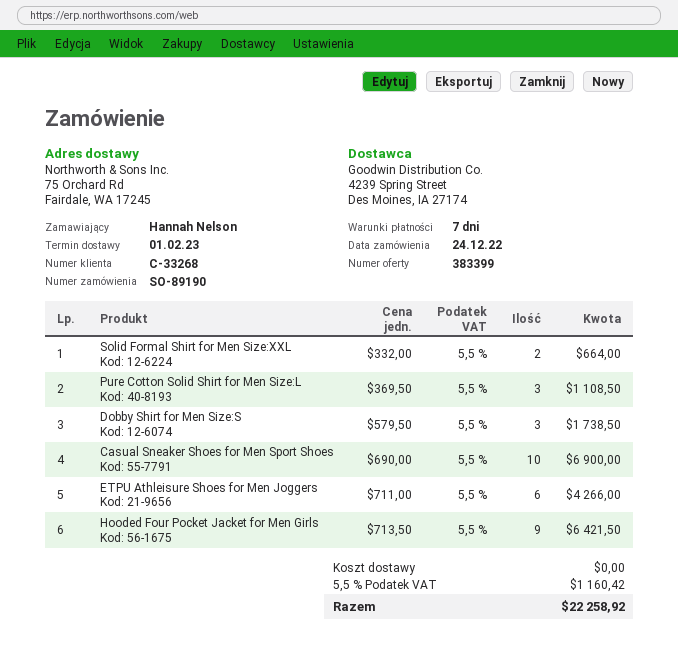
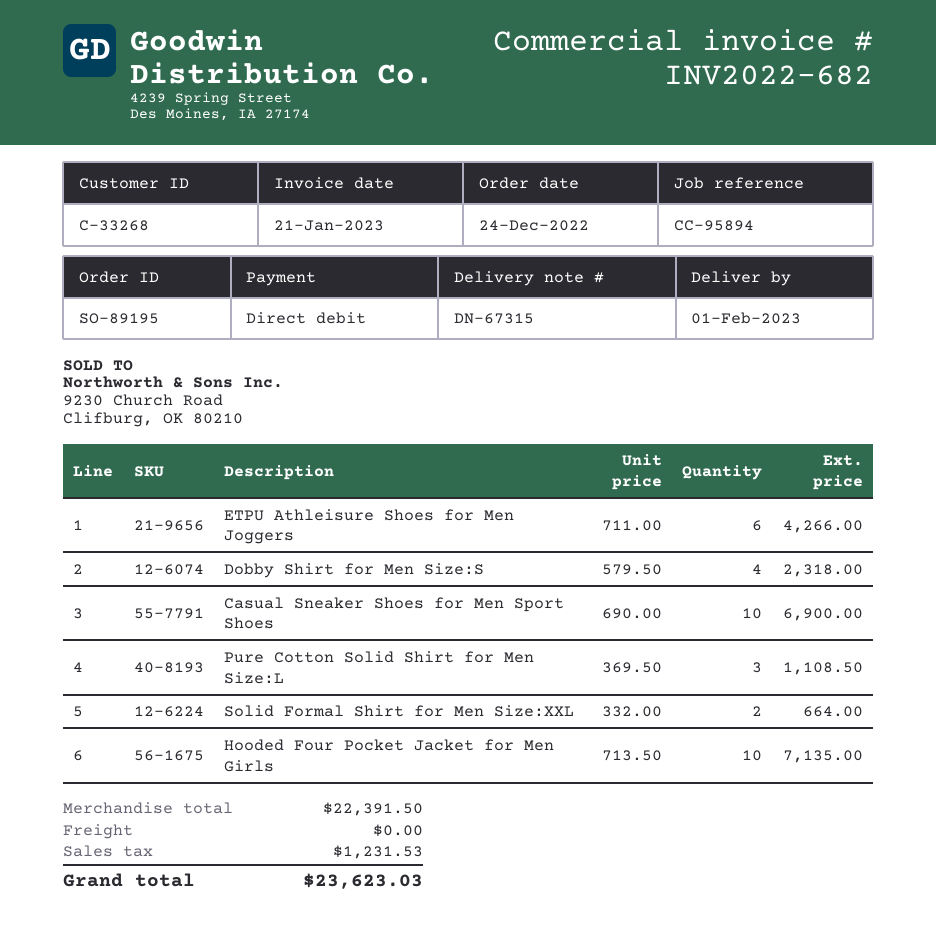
order number: SO-89190 -> SO-89195
Dobby Shirt for Men Size:S: 3 x 579.50 = 1738.50 -> 4 x 579.50 = 2318.00
Hooded Four Pocket Jacket for Men Girls: 9 x 713.50 = 6421.50 -> 10 x 713.50 = 7135.00
tax: 1160.42 -> 1231.53
total: 22258.92 -> 23623.03

